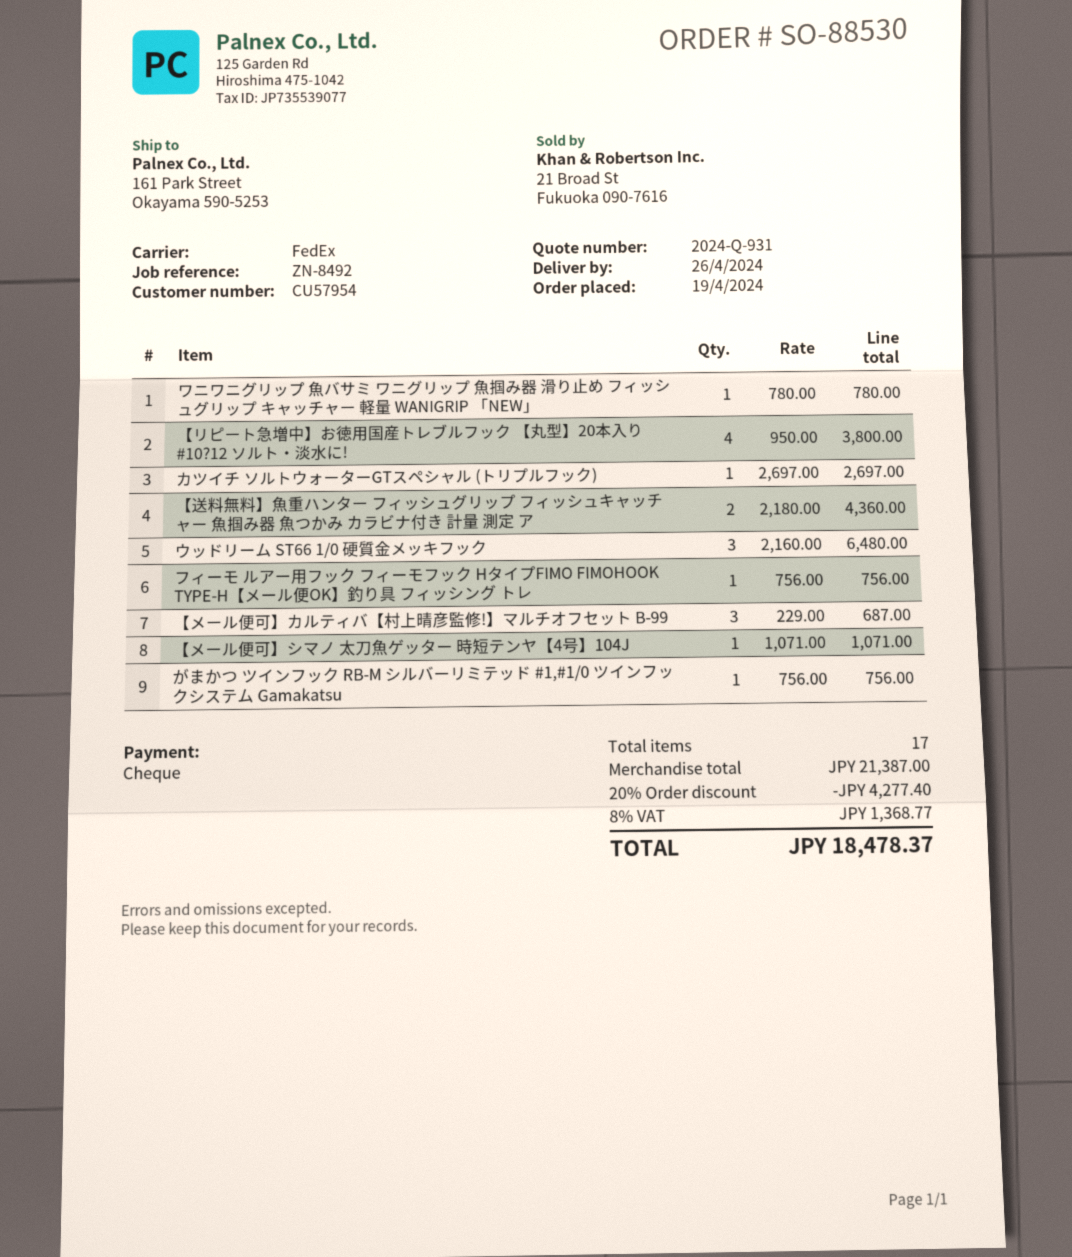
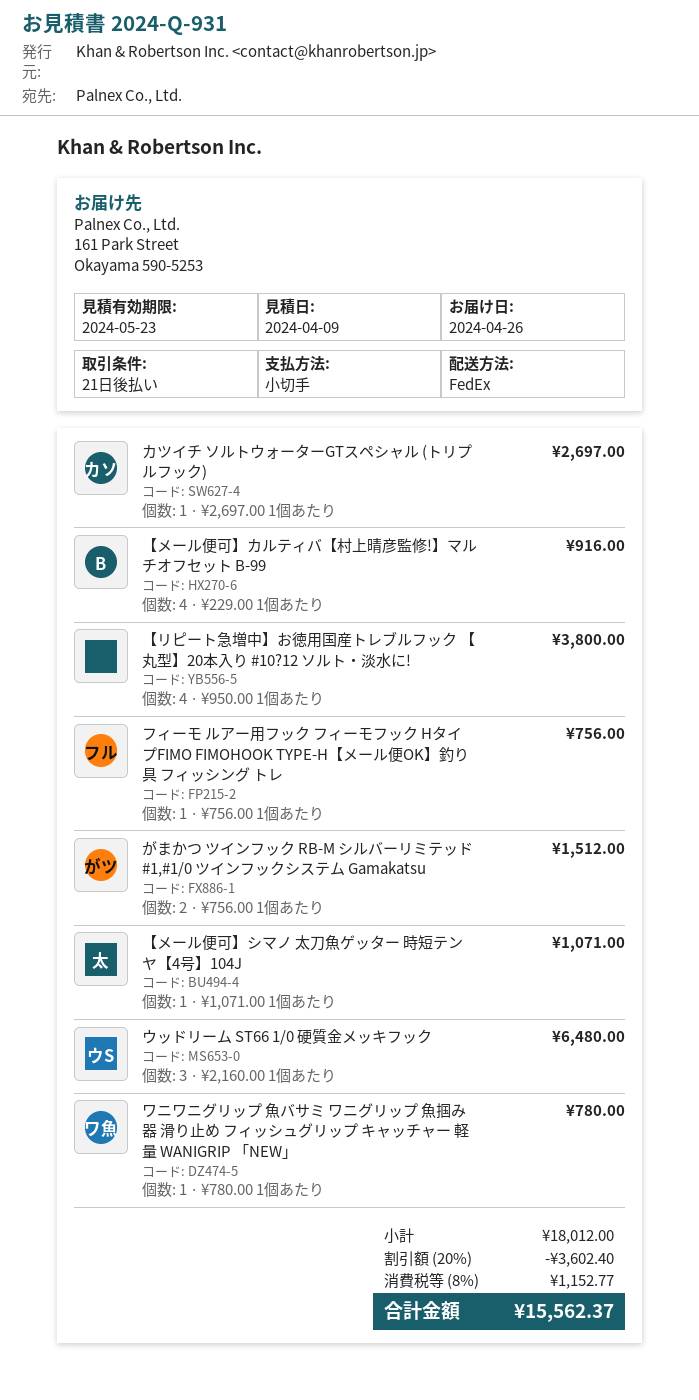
【送料無料】魚重ハンター フィッシュグリップ フィッシュキャッチャー 魚掴み器 魚つかみ カラビナ付き 計量 測定 ア: 2 x 2180.00 = 4360.00 -> none
【メール便可】カルティバ【村上晴彦監修!】マルチオフセット B-99: 3 x 229.00 = 687.00 -> 4 x 229.00 = 916.00
がまかつ ツインフック RB-M シルバーリミテッド #1,#1/0 ツインフックシステム Gamakatsu: 1 x 756.00 = 756.00 -> 2 x 756.00 = 1512.00
subtotal: 21387.00 -> 18012.00
discount: 20% = 4277.40 -> 20% = 3602.40
tax: 8% = 1368.77 -> 8% = 1152.77
total: 18478.37 -> 15562.37

